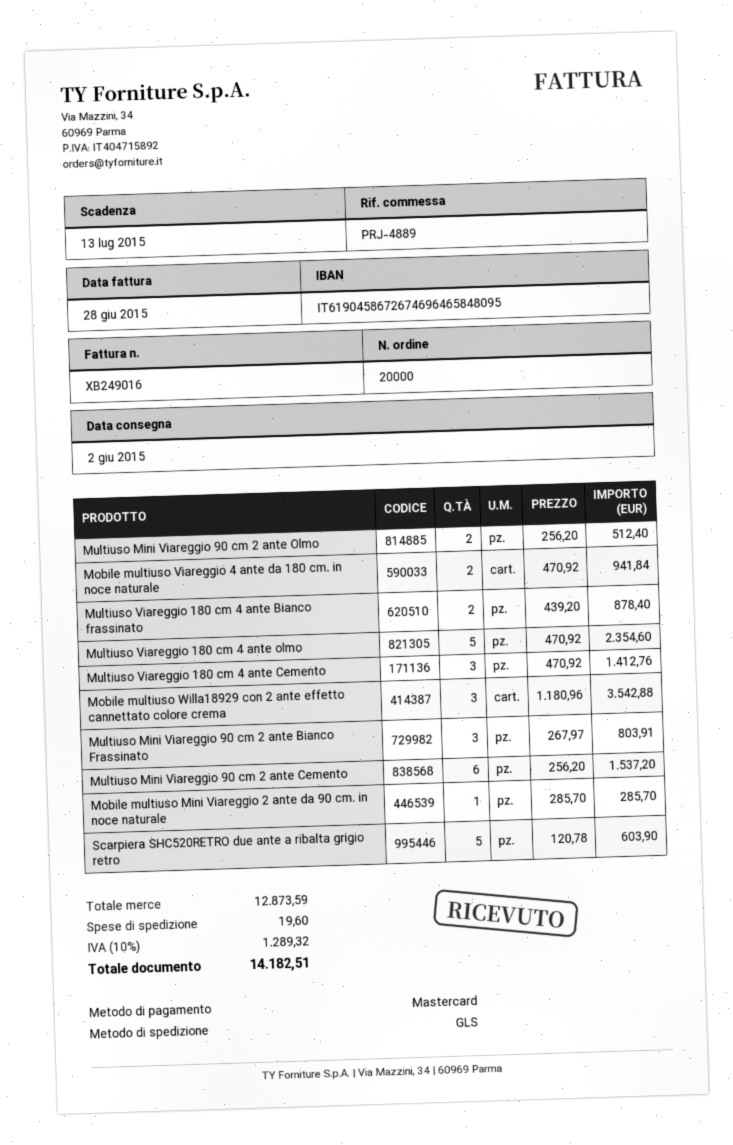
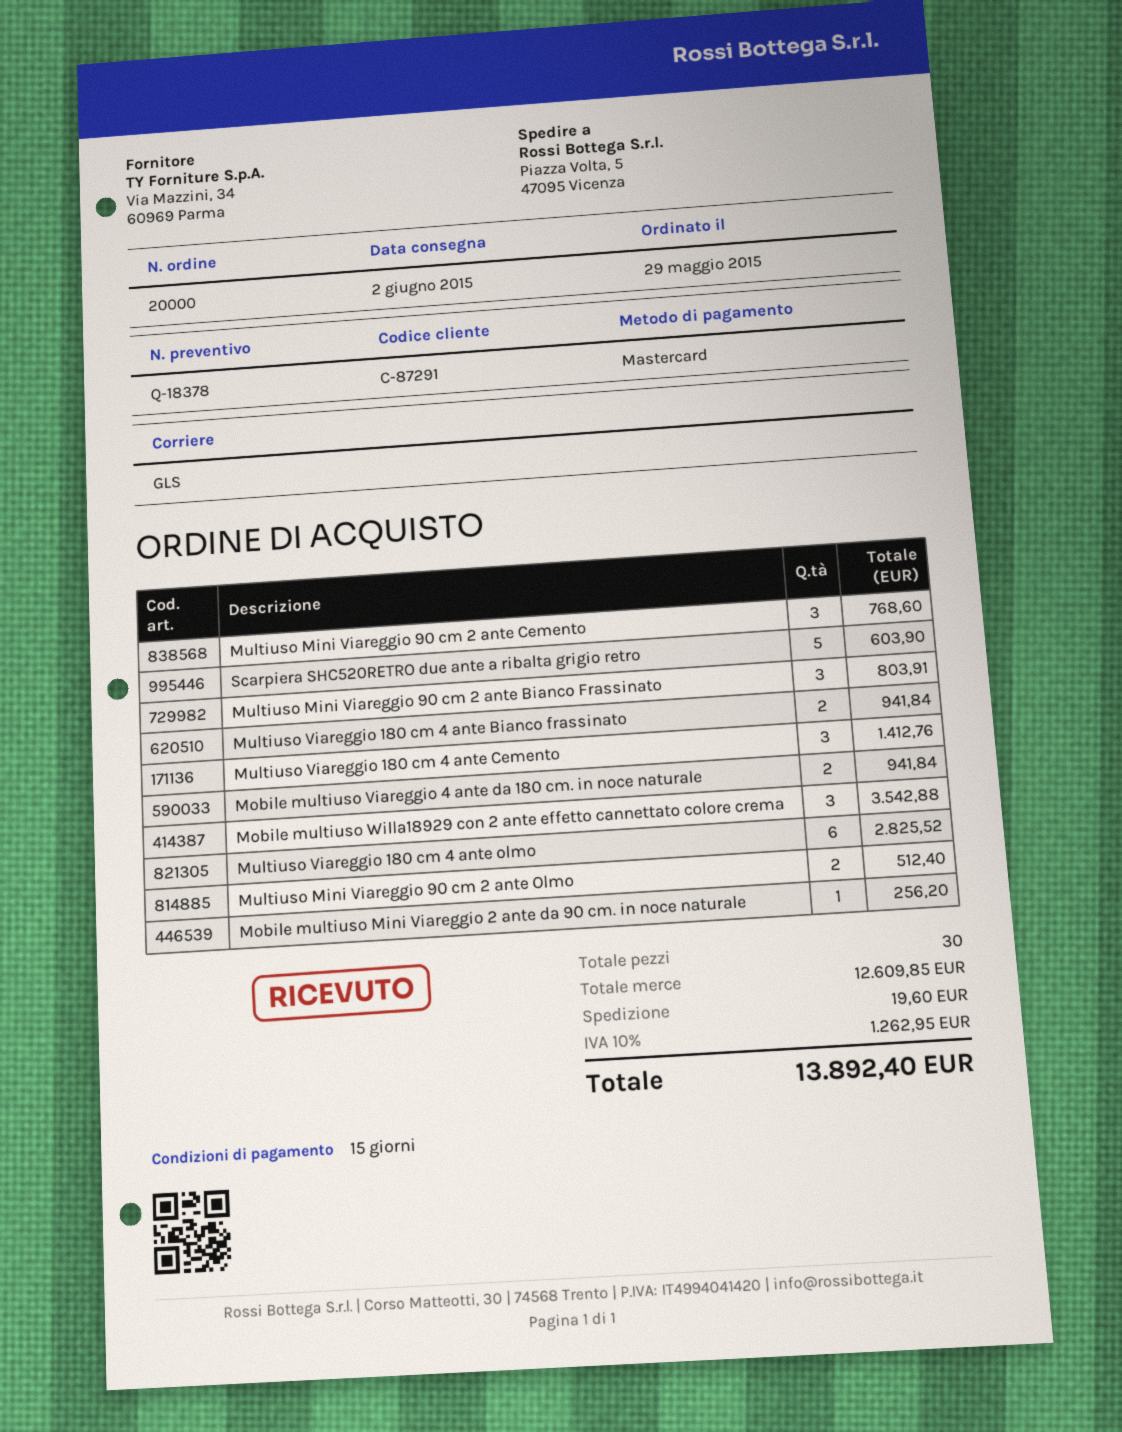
Multiuso Viareggio 180 cm 4 ante Bianco frassinato: 2 for 878.40 -> 2 for 941.84
Multiuso Viareggio 180 cm 4 ante olmo: 5 for 2354.60 -> 6 for 2825.52
Multiuso Mini Viareggio 90 cm 2 ante Cemento: 6 for 1537.20 -> 3 for 768.60
Mobile multiuso Mini Viareggio 2 ante da 90 cm. in noce naturale: 1 for 285.70 -> 1 for 256.20
subtotal: 12873.59 -> 12609.85
tax: 10% = 1289.32 -> 10% = 1262.95
total: 14182.51 -> 13892.40

